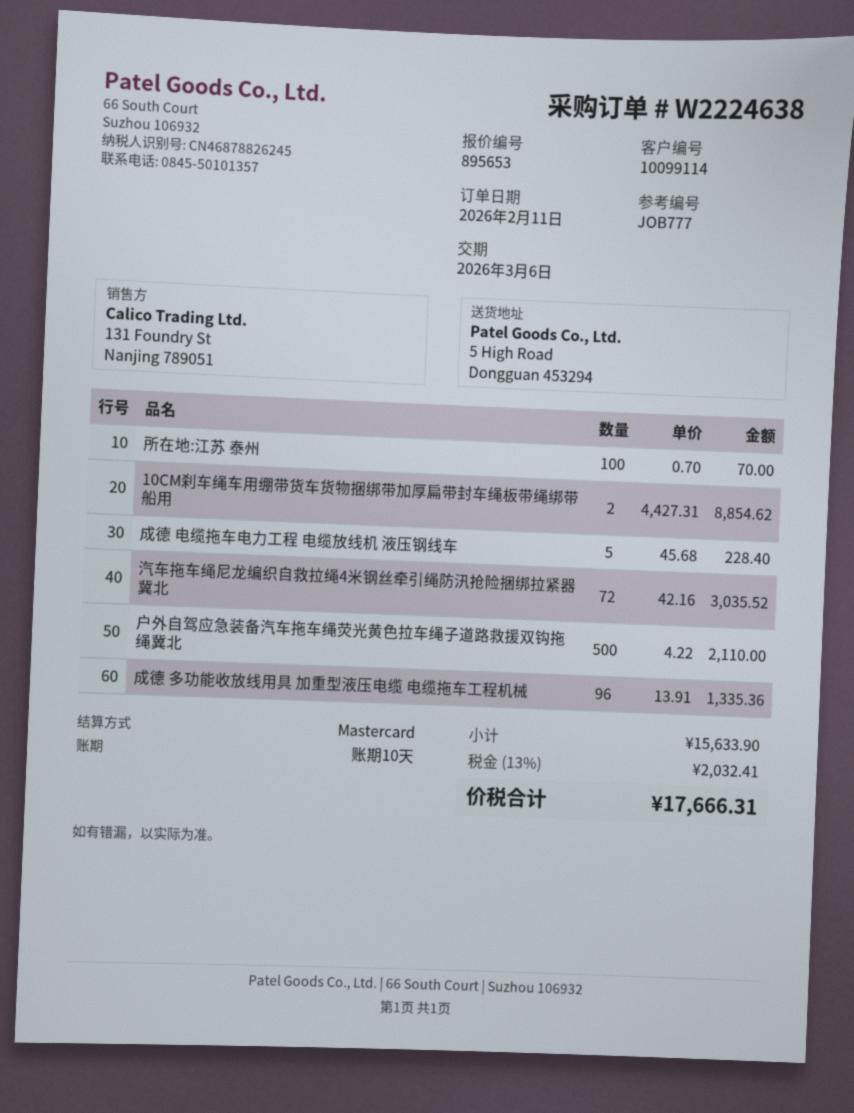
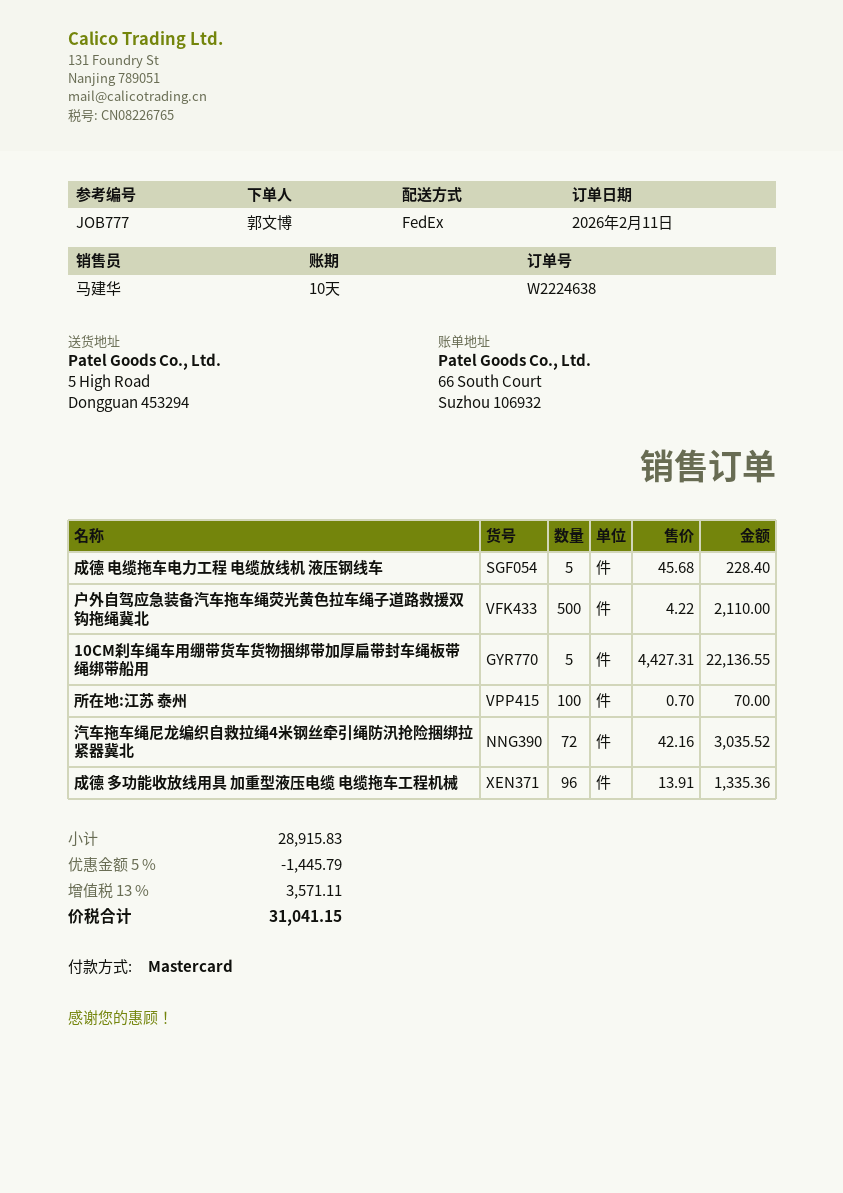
10CM刹车绳车用绷带货车货物捆绑带加厚扁带封车绳板带绳绑带船用: 2 x 4427.31 = 8854.62 -> 5 x 4427.31 = 22136.55
subtotal: 15633.90 -> 28915.83
discount: none -> 5% = 1445.79
tax: 13% = 2032.41 -> 13% = 3571.11
total: 17666.31 -> 31041.15

